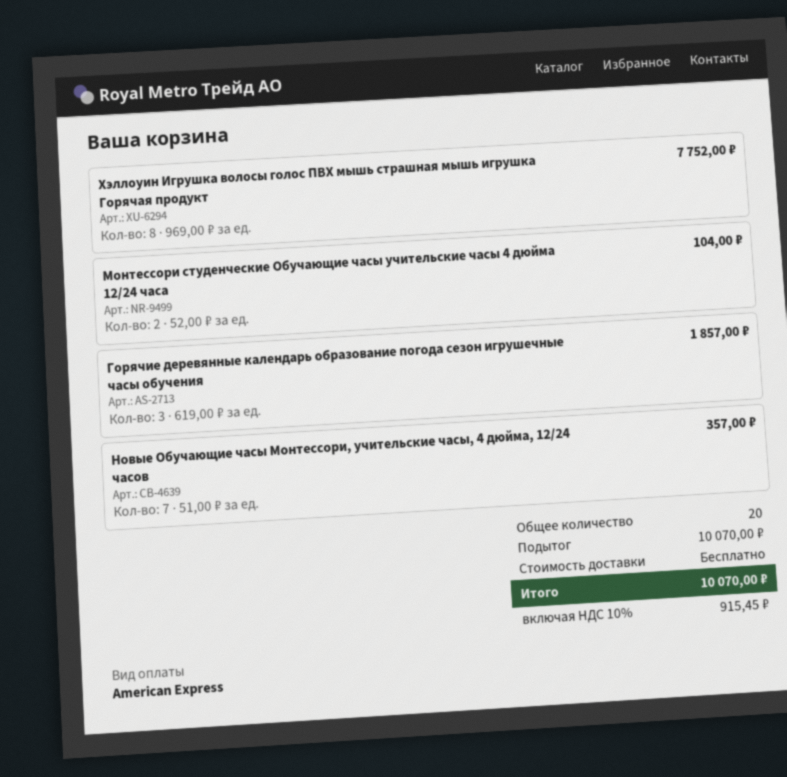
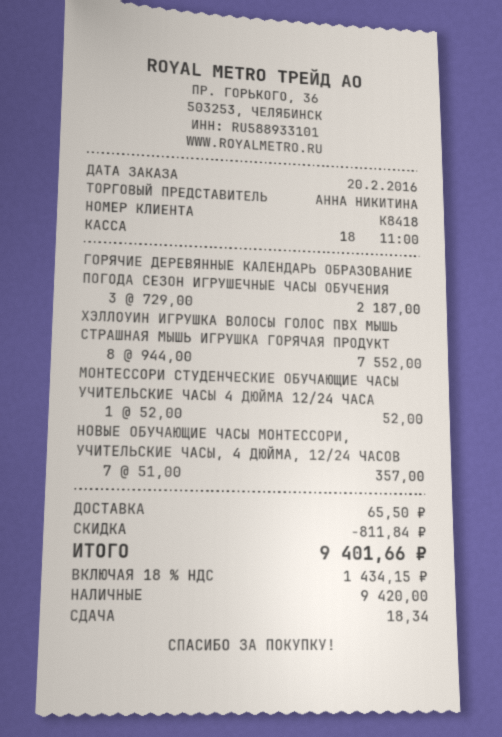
payment method: American Express -> cash
Хэллоуин Игрушка волосы голос ПВХ мышь страшная мышь игрушка Горячая продукт: 8 x 969.00 = 7752.00 -> 8 x 944.00 = 7552.00
Монтессори студенческие Обучающие часы учительские часы 4 дюйма 12/24 часа: 2 x 52.00 = 104.00 -> 1 x 52.00 = 52.00
Горячие деревянные календарь образование погода сезон игрушечные часы обучения: 3 x 619.00 = 1857.00 -> 3 x 729.00 = 2187.00
discount: none -> 811.84
shipping: 0.00 -> 65.50
tax: 10% = 915.45 -> 18% = 1434.15
total: 10070.00 -> 9401.66

